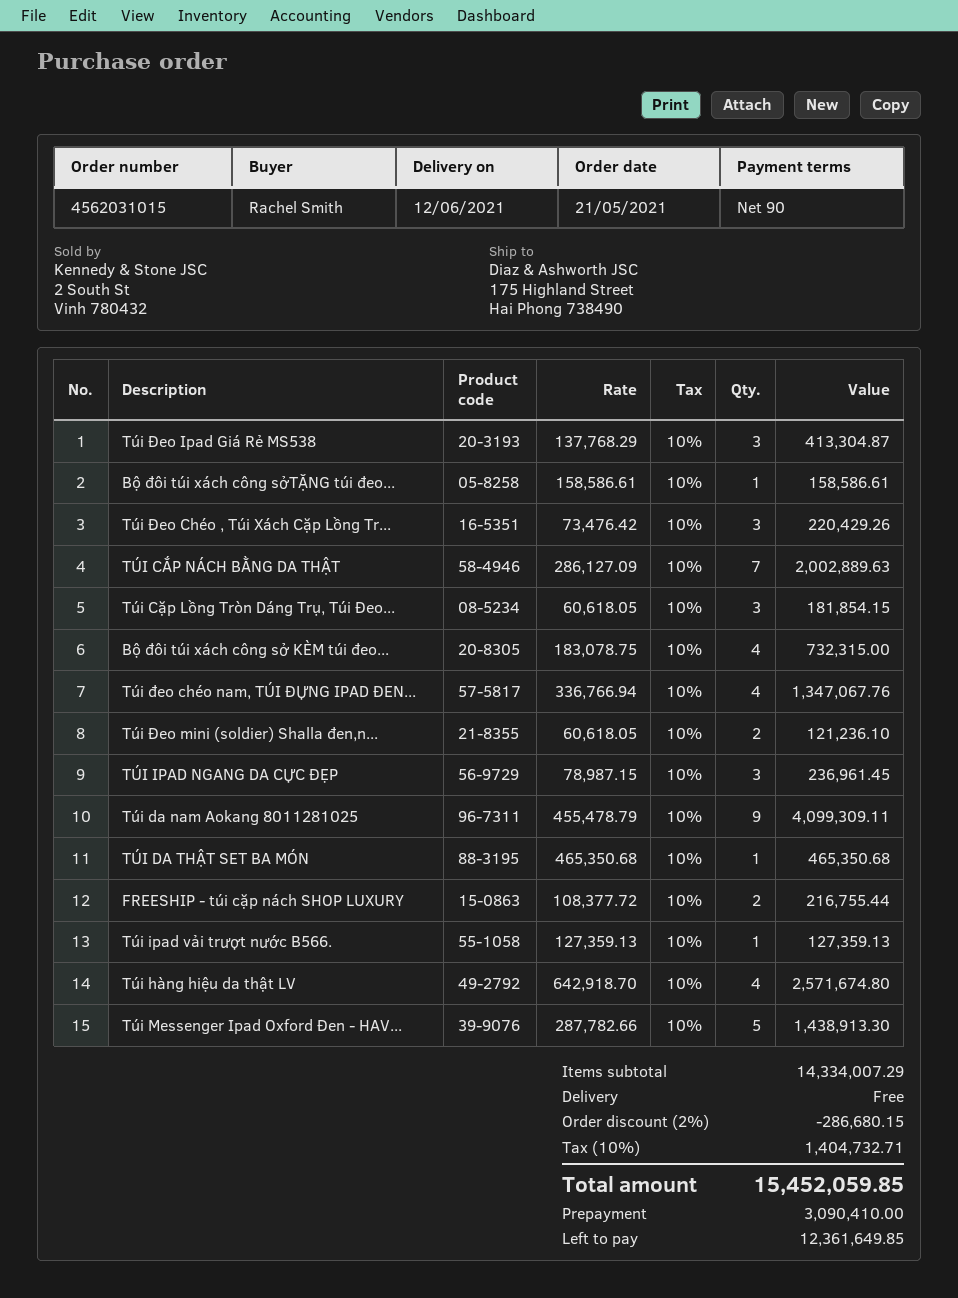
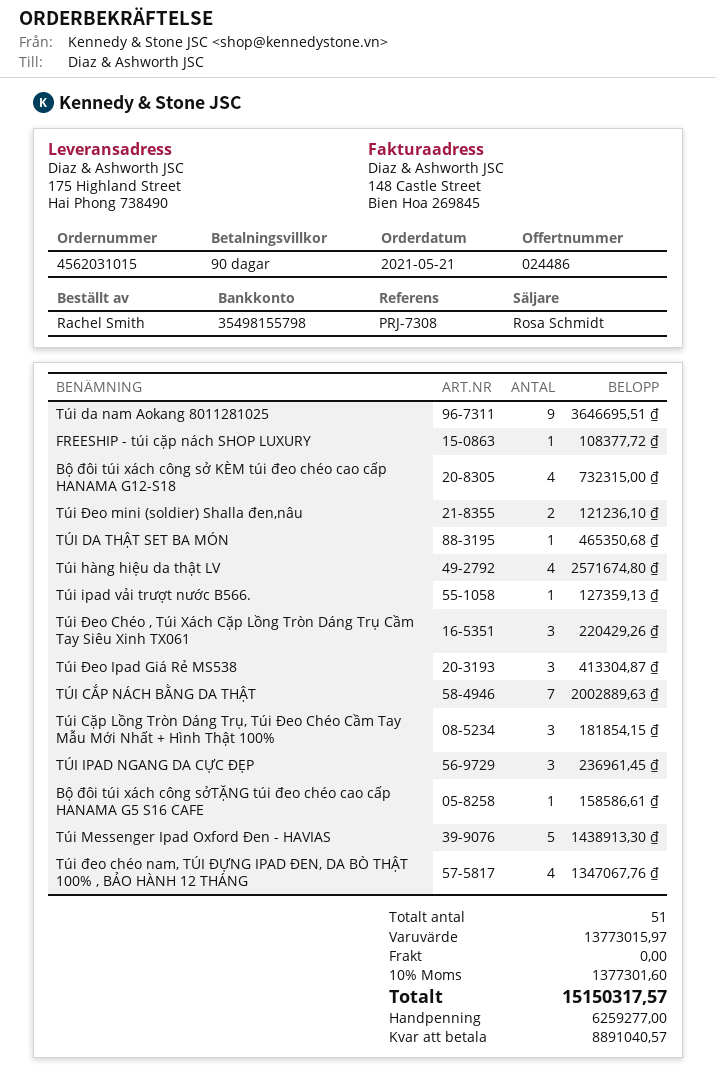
Túi da nam Aokang 8011281025: 9 for 4099309.11 -> 9 for 3646695.51
FREESHIP - túi cặp nách SHOP LUXURY: 2 for 216755.44 -> 1 for 108377.72
subtotal: 14334007.29 -> 13773015.97
discount: 2% = 286680.15 -> none
tax: 10% = 1404732.71 -> 10% = 1377301.60
total: 15452059.85 -> 15150317.57
deposit: 3090410.00 -> 6259277.00
balance: 12361649.85 -> 8891040.57

